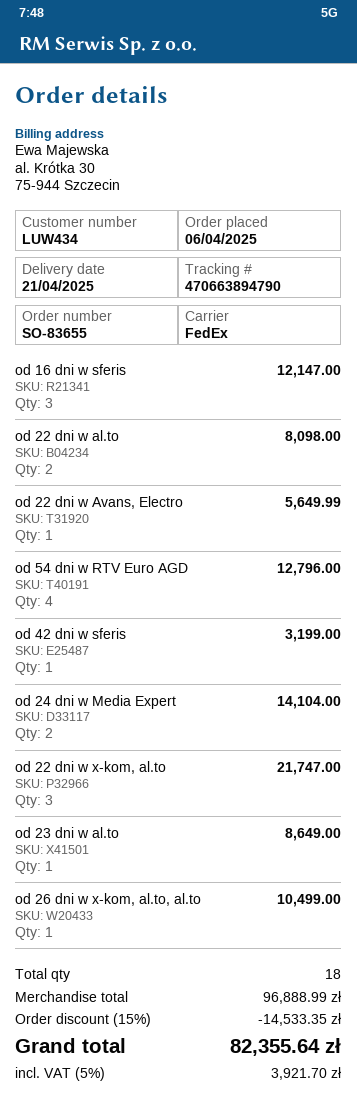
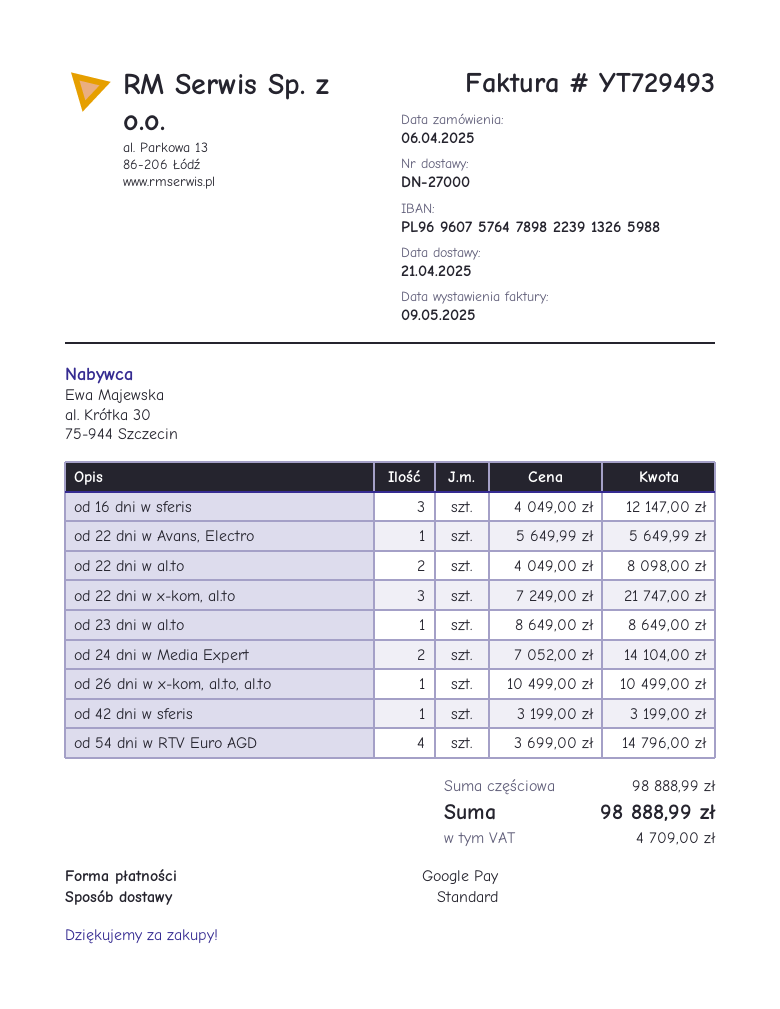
shipping method: FedEx -> standard
od 54 dni w RTV Euro AGD: 4 for 12796.00 -> 4 for 14796.00
subtotal: 96888.99 -> 98888.99
discount: 15% = 14533.35 -> none
tax: 3921.70 -> 4709.00
total: 82355.64 -> 98888.99

